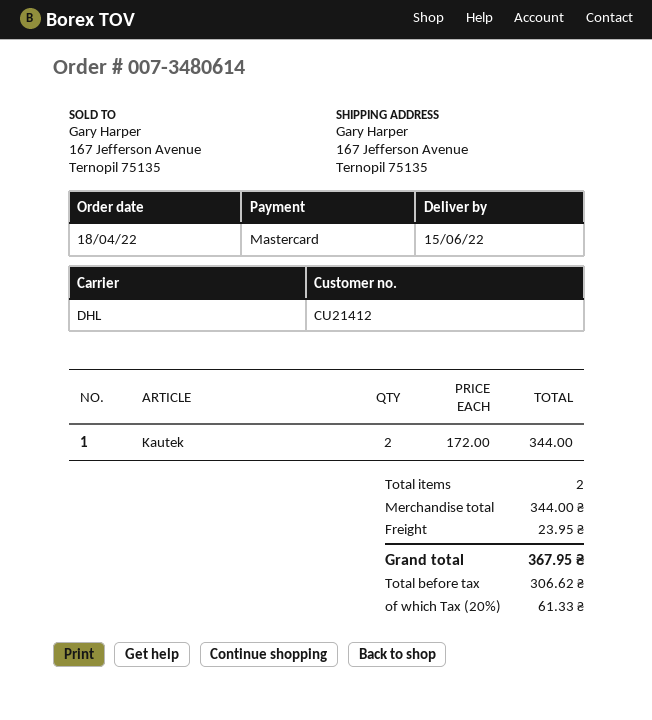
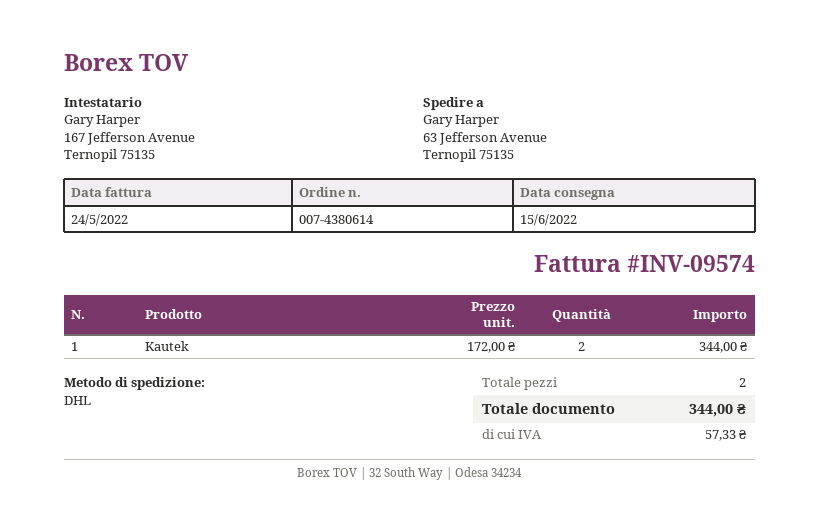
order number: 007-3480614 -> 007-4380614
ship to: 167 Jefferson Avenue, Ternopil 75135 -> 63 Jefferson Avenue, Ternopil 75135
shipping: 23.95 -> none
tax: 61.33 -> 57.33
total: 367.95 -> 344.00

